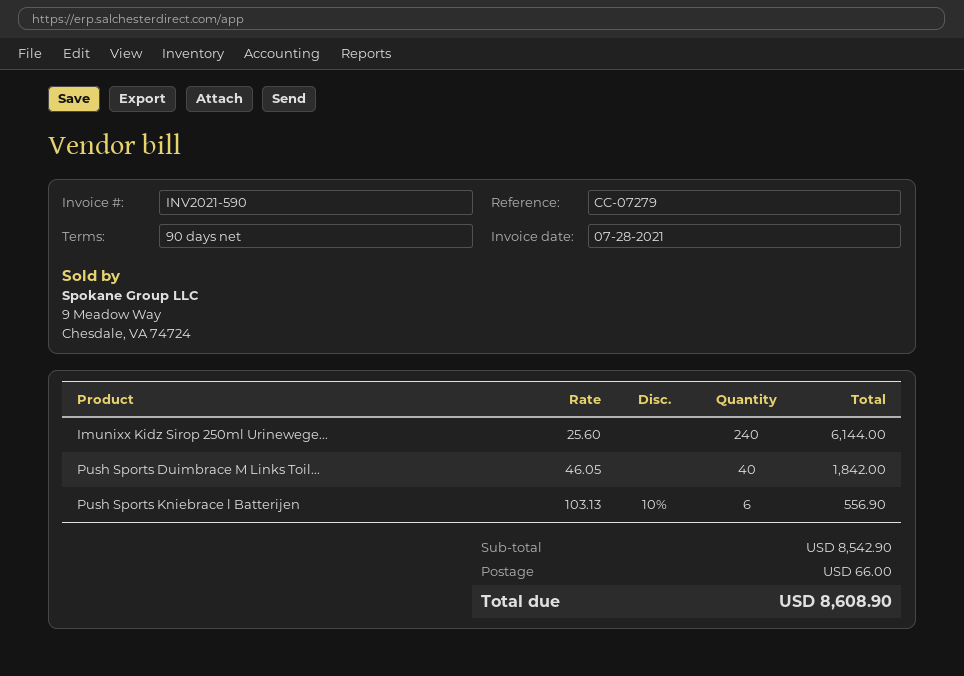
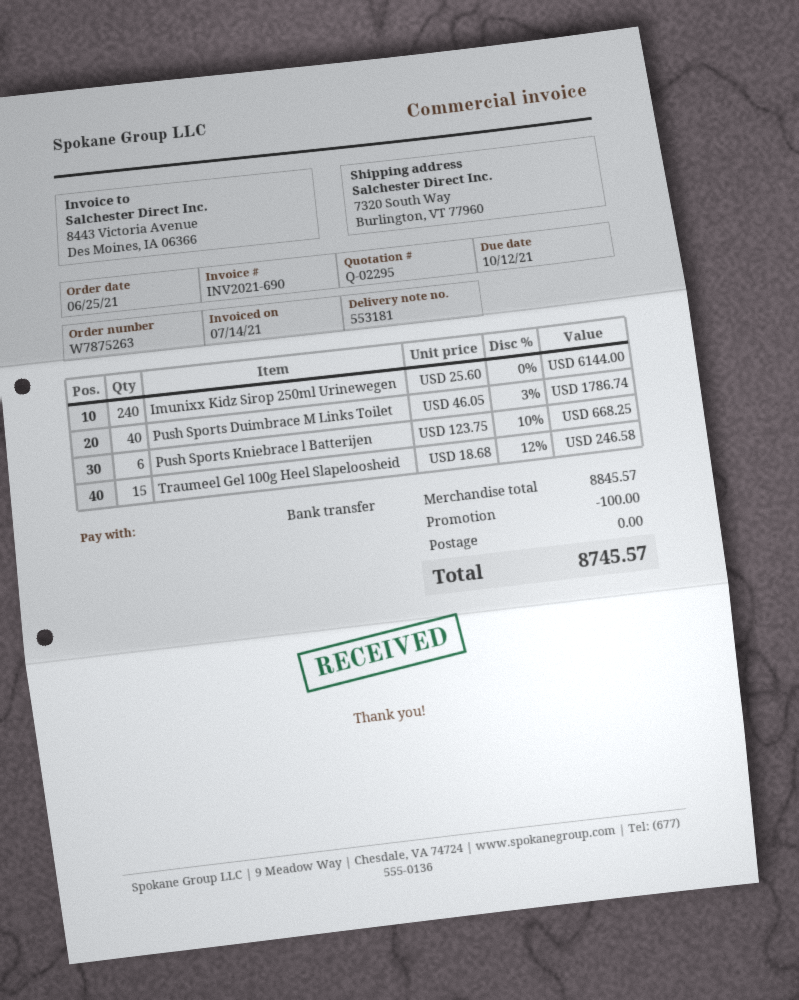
invoice number: INV2021-590 -> INV2021-690
invoice date: 2021-07-28 -> 2021-07-14
Push Sports Duimbrace M Links Toil...: 40 x 46.05 = 1842.00 -> 40 x 46.05 - 3% = 1786.74
Push Sports Kniebrace l Batterijen: 6 x 103.13 - 10% = 556.90 -> 6 x 123.75 - 10% = 668.25
Traumeel Gel 100g Heel Slapeloosheid: none -> 15 x 18.68 - 12% = 246.58
subtotal: 8542.90 -> 8845.57
discount: none -> 100.00
shipping: 66.00 -> 0.00
total: 8608.90 -> 8745.57

